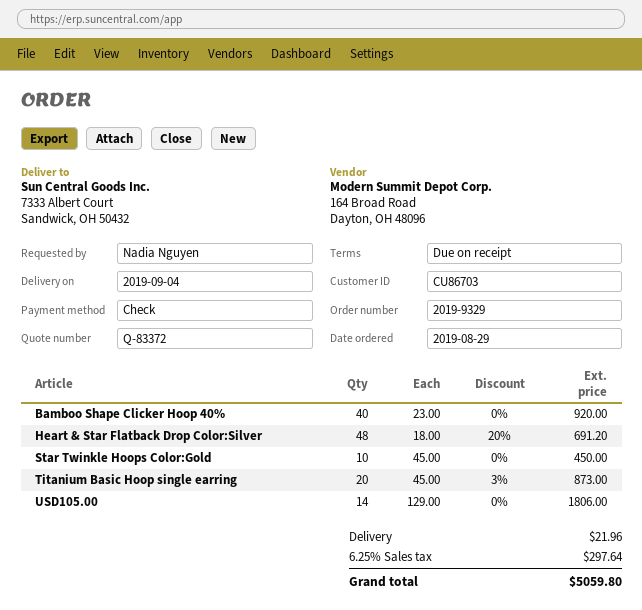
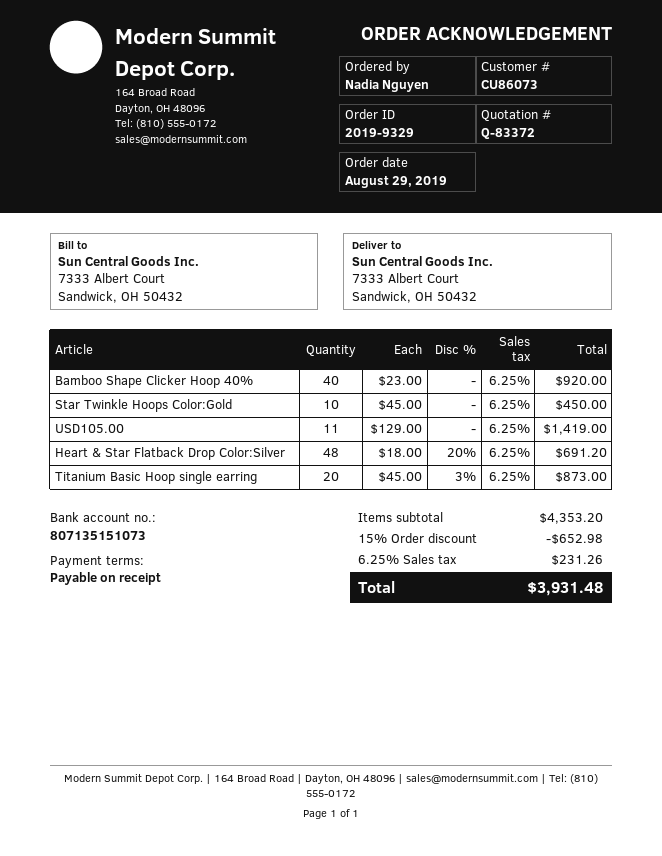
customer number: CU86703 -> CU86073
USD105.00: 14 x 129.00 = 1806.00 -> 11 x 129.00 = 1419.00
discount: none -> 15% = 652.98
shipping: 21.96 -> none
tax: 6.25% = 297.64 -> 6.25% = 231.26
total: 5059.80 -> 3931.48

